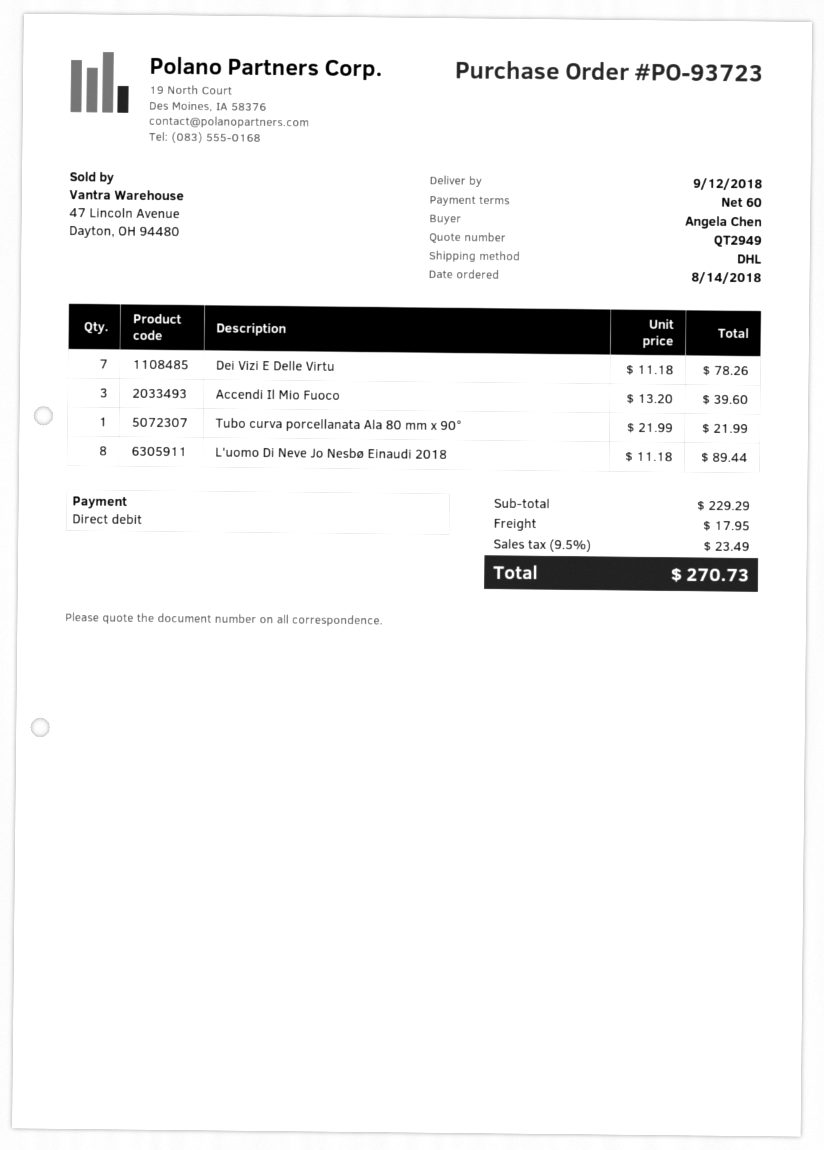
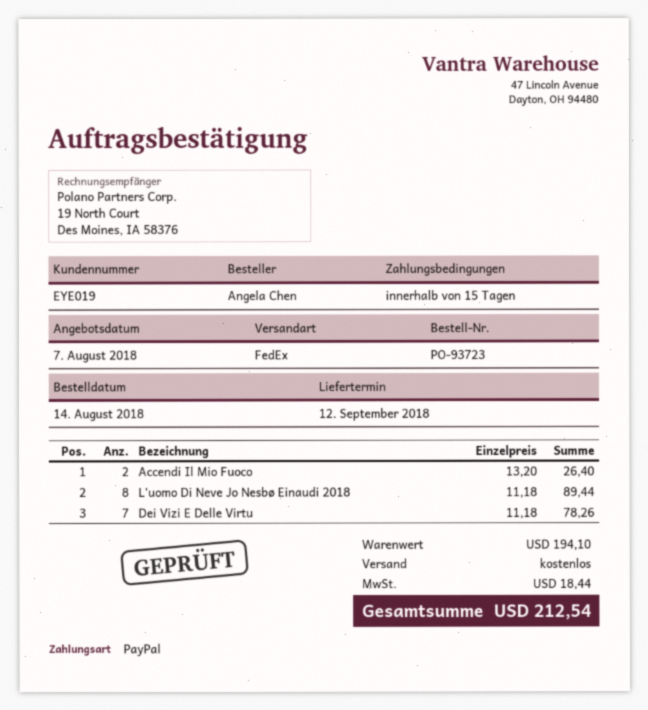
payment terms: 60 days -> 15 days
payment method: direct debit -> PayPal
shipping method: DHL -> FedEx
Accendi Il Mio Fuoco: 3 x 13.20 = 39.60 -> 2 x 13.20 = 26.40
Tubo curva porcellanata Ala 80 mm x 90°: 1 x 21.99 = 21.99 -> none
subtotal: 229.29 -> 194.10
shipping: 17.95 -> 0.00
tax: 23.49 -> 18.44
total: 270.73 -> 212.54

